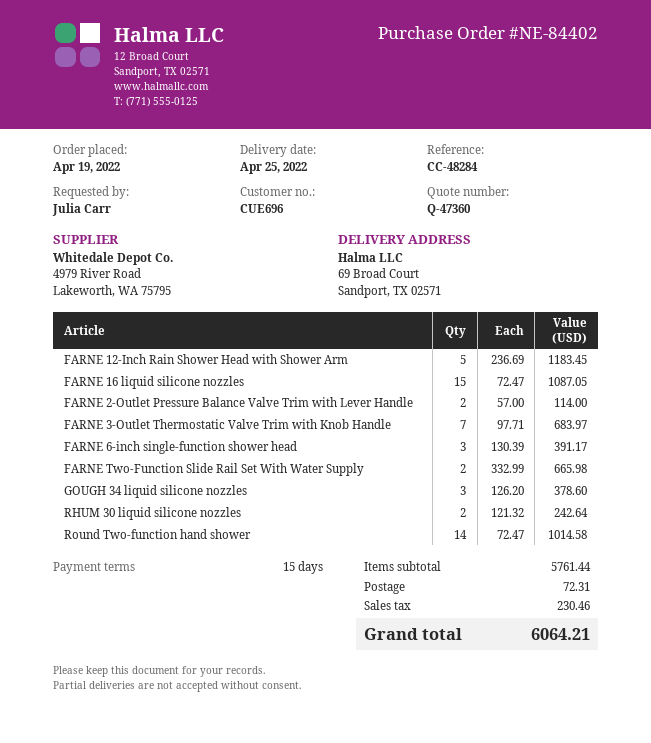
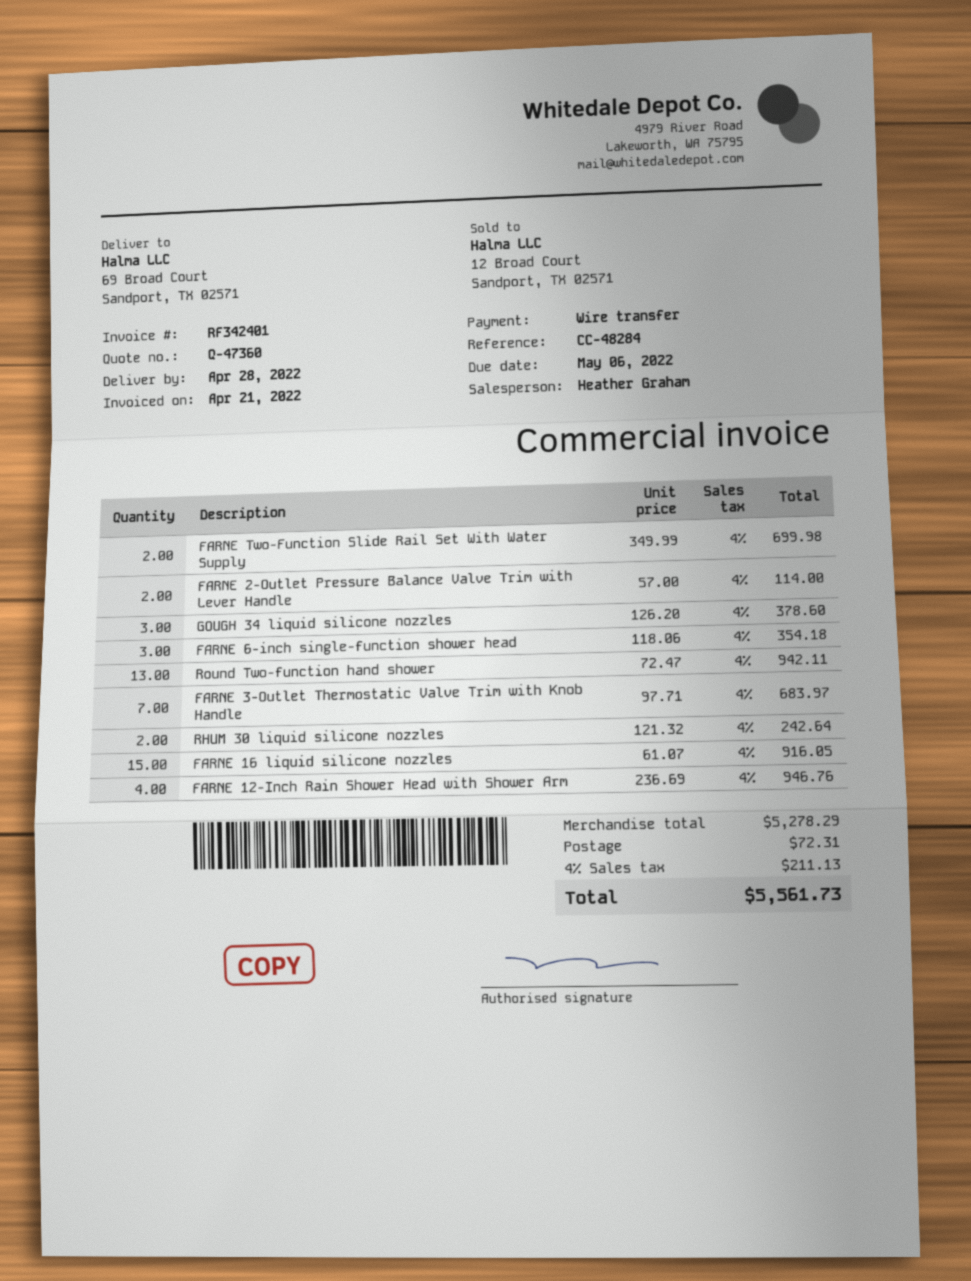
delivery date: 2022-04-25 -> 2022-04-28
FARNE 12-Inch Rain Shower Head with Shower Arm: 5 x 236.69 = 1183.45 -> 4 x 236.69 = 946.76
FARNE 16 liquid silicone nozzles: 15 x 72.47 = 1087.05 -> 15 x 61.07 = 916.05
FARNE 6-inch single-function shower head: 3 x 130.39 = 391.17 -> 3 x 118.06 = 354.18
FARNE Two-Function Slide Rail Set With Water Supply: 2 x 332.99 = 665.98 -> 2 x 349.99 = 699.98
Round Two-function hand shower: 14 x 72.47 = 1014.58 -> 13 x 72.47 = 942.11
subtotal: 5761.44 -> 5278.29
tax: 230.46 -> 211.13
total: 6064.21 -> 5561.73

